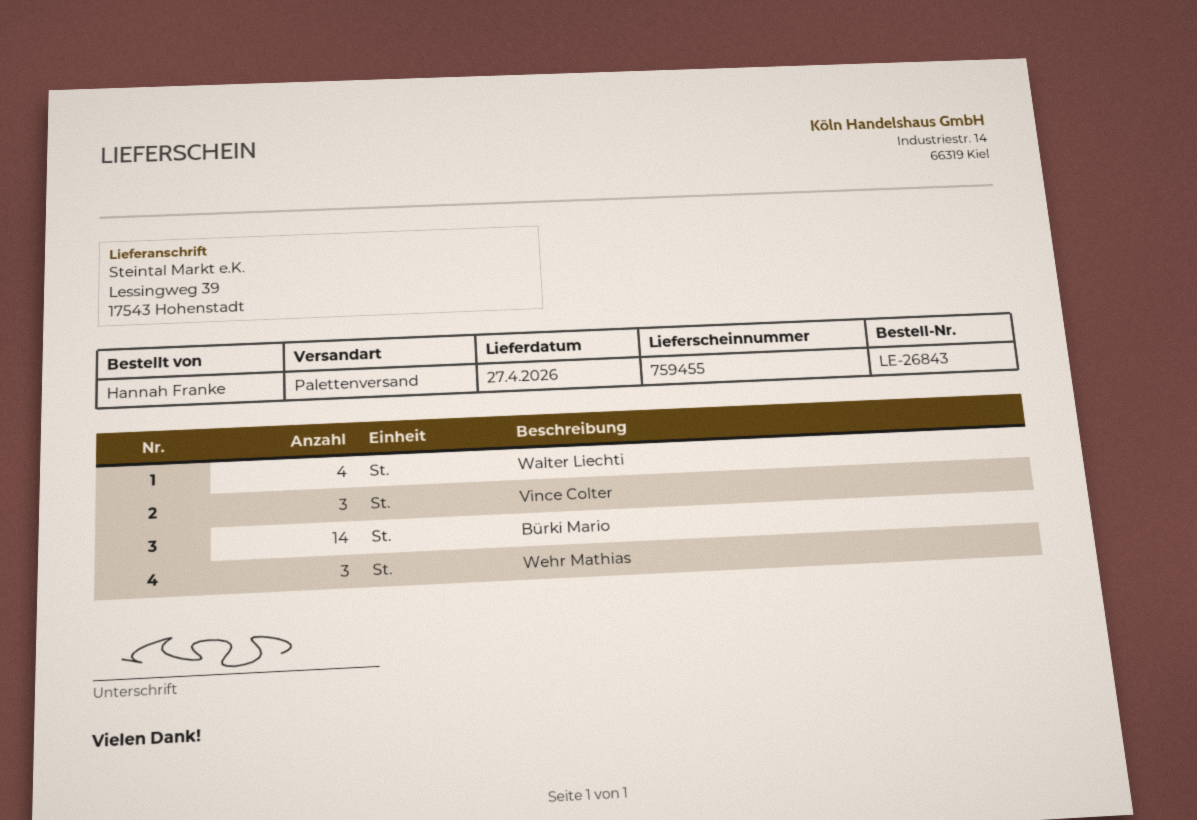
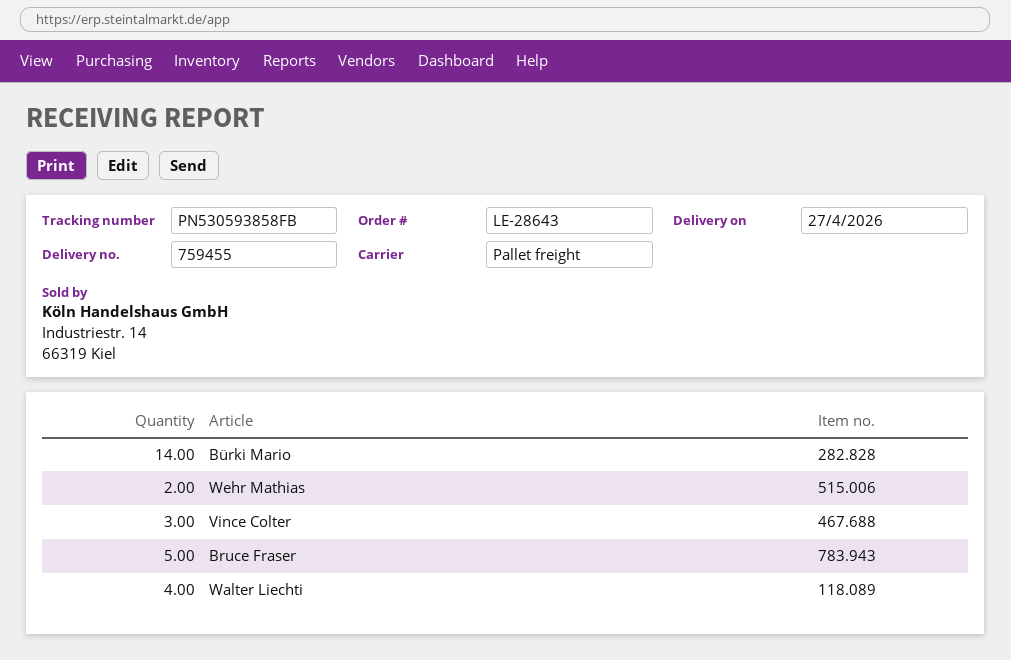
order number: LE-26843 -> LE-28643
Wehr Mathias: 3 -> 2
Bruce Fraser: none -> 5

